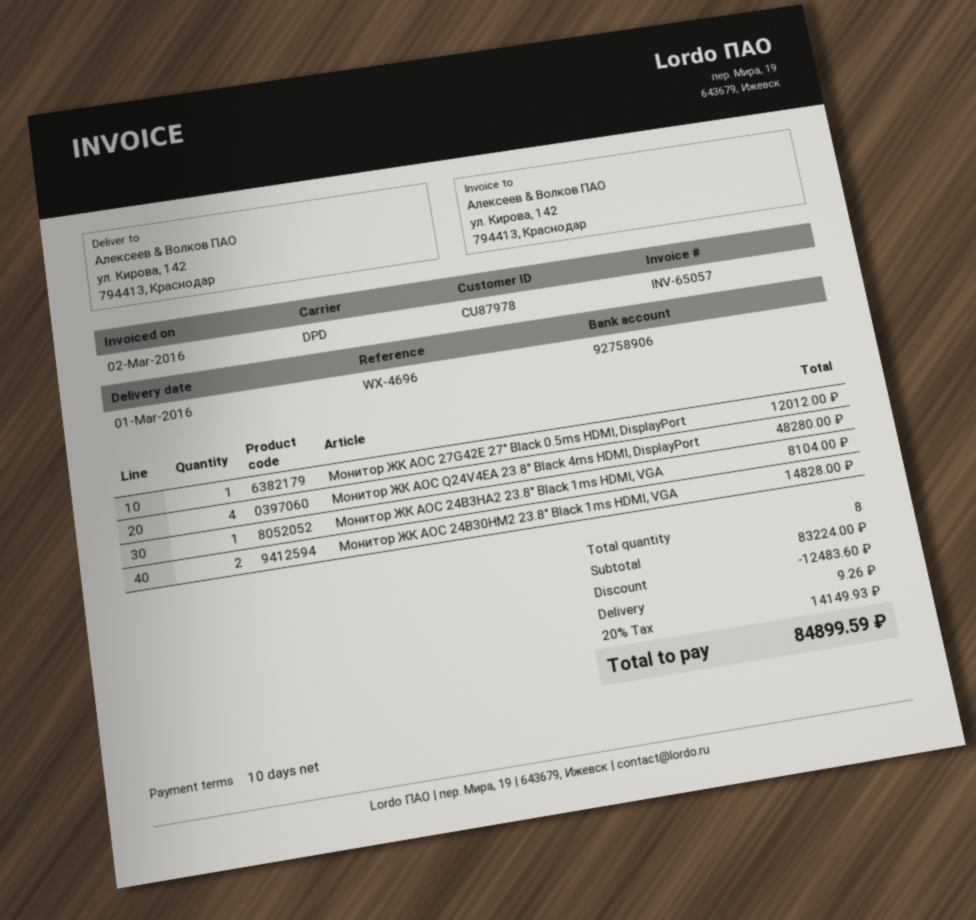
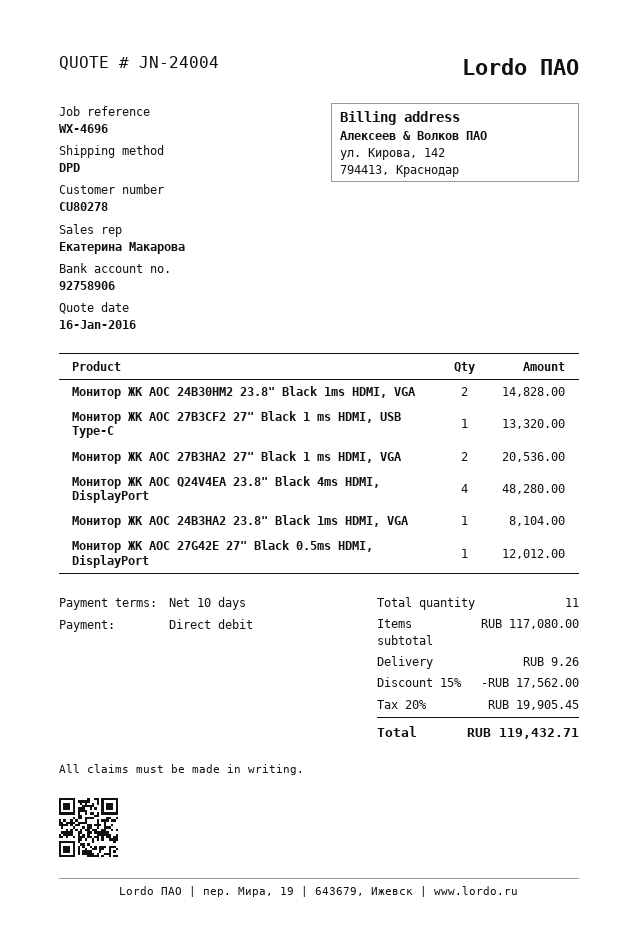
customer number: CU87978 -> CU80278
Монитор ЖК AOC 27B3CF2 27" Black 1 ms HDMI, USB Type-C: none -> 1 for 13320.00
Монитор ЖК AOC 27B3HA2 27" Black 1 ms HDMI, VGA: none -> 2 for 20536.00
total quantity: 8 -> 11
subtotal: 83224.00 -> 117080.00
discount: 12483.60 -> 17562.00
tax: 20% = 14149.93 -> 20% = 19905.45
total: 84899.59 -> 119432.71

